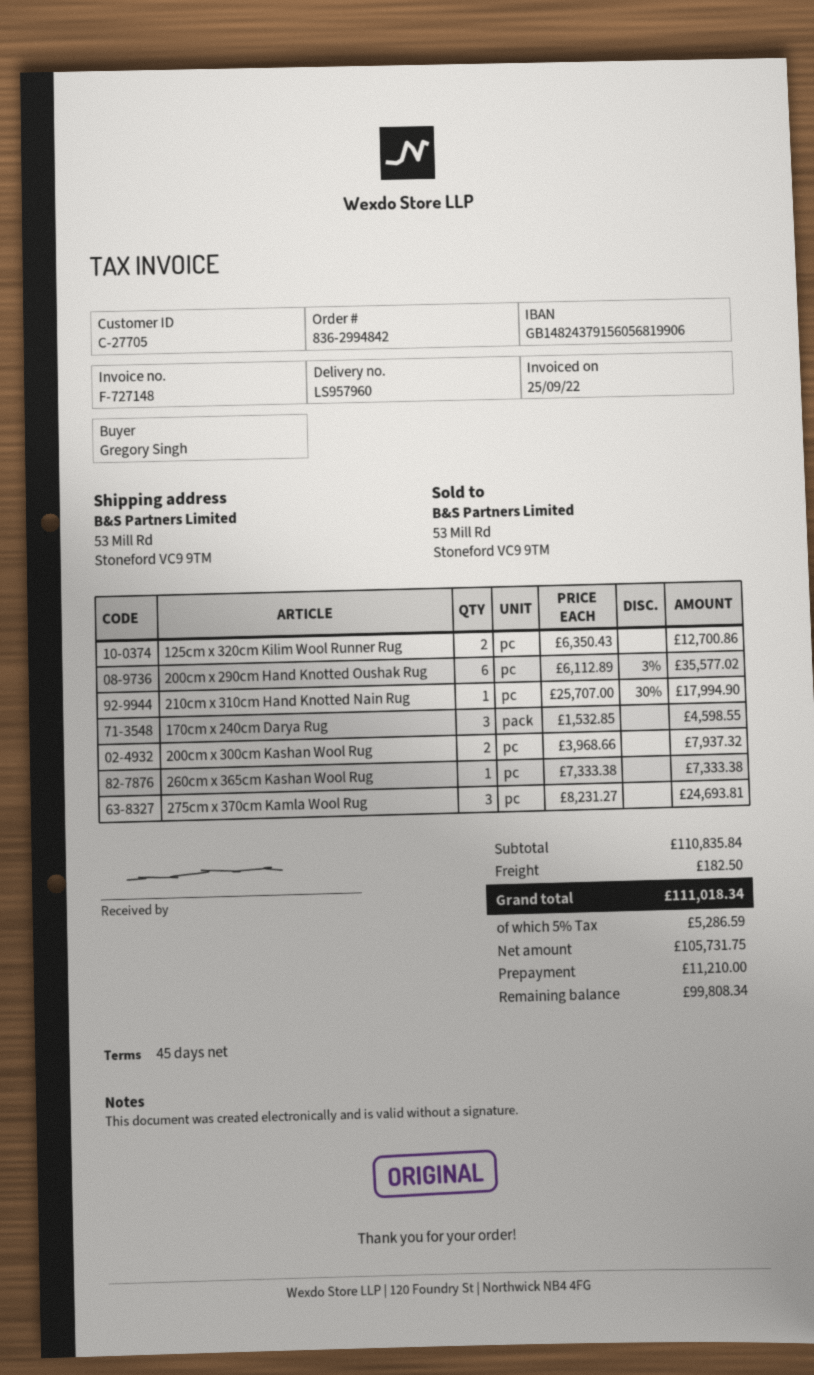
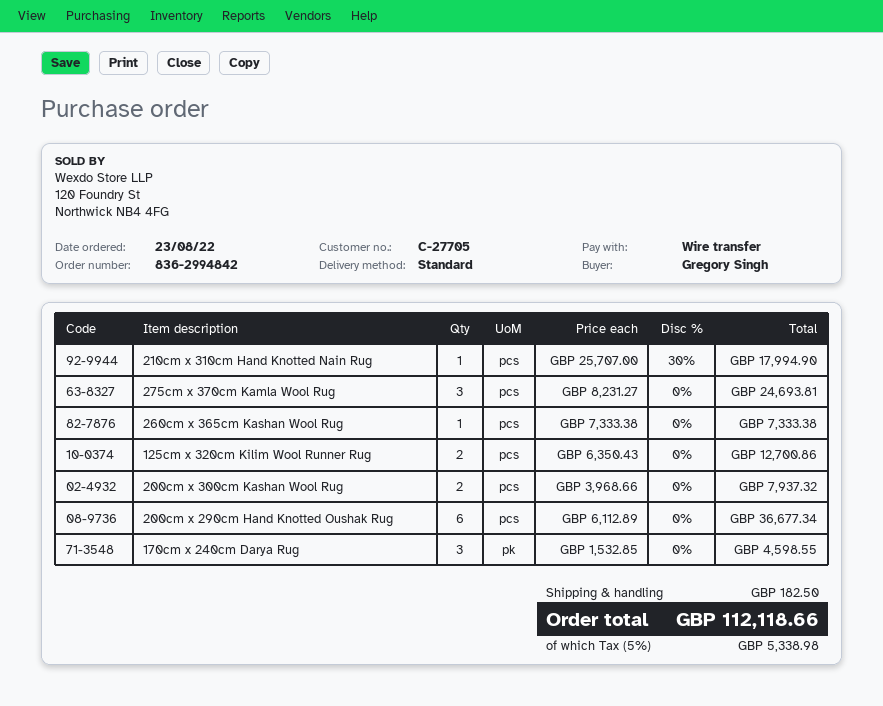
200cm x 290cm Hand Knotted Oushak Rug: 6 x 6112.89 - 3% = 35577.02 -> 6 x 6112.89 = 36677.34
tax: 5% = 5286.59 -> 5% = 5338.98
total: 111018.34 -> 112118.66

